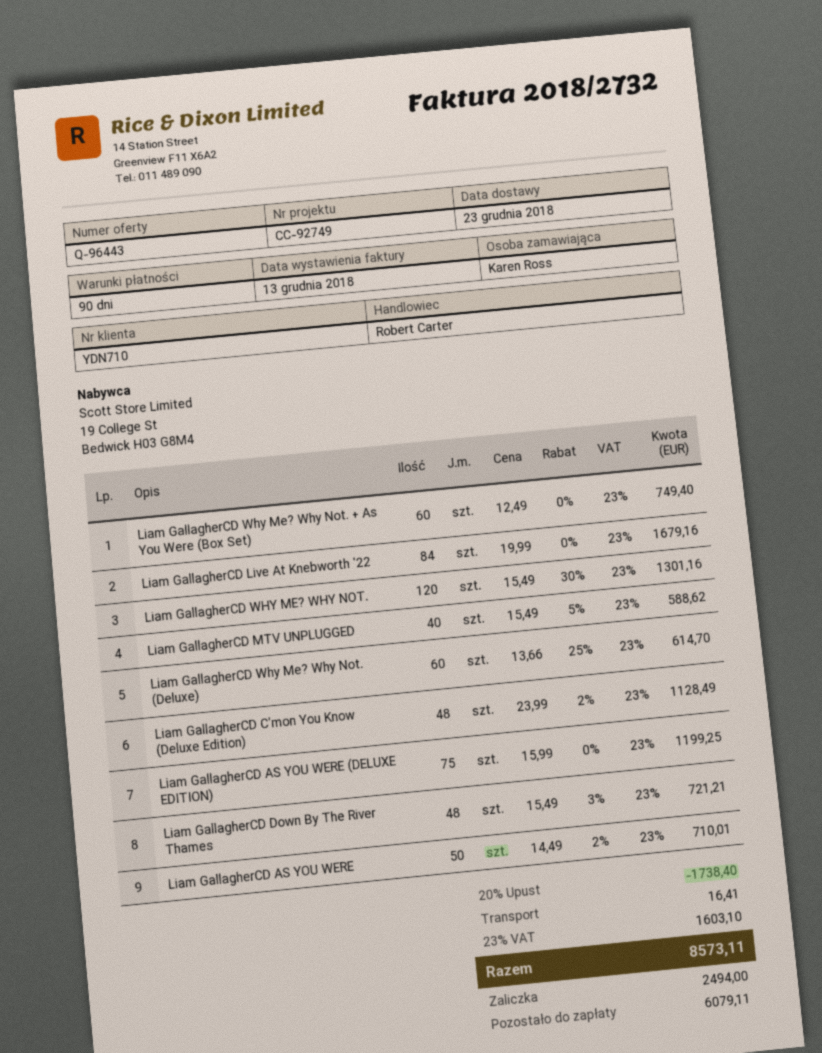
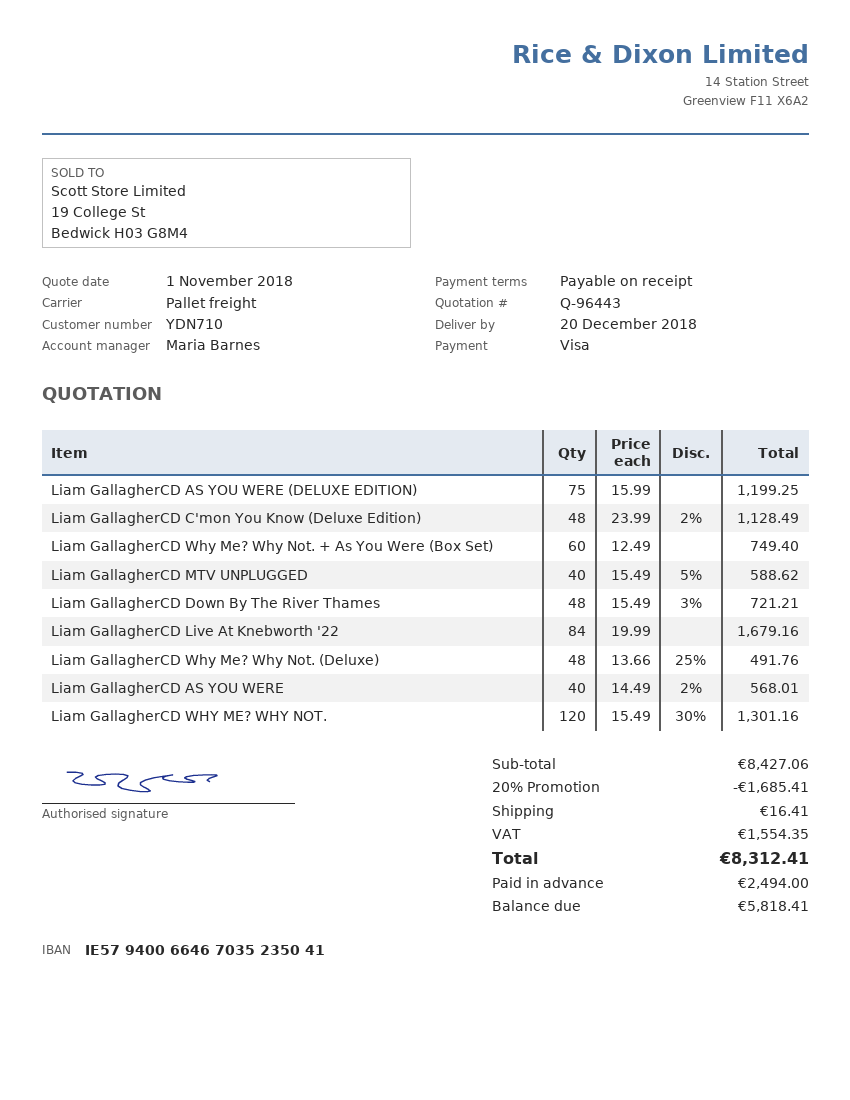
delivery date: 2018-12-23 -> 2018-12-20
payment terms: 90 days -> on receipt
sales rep: Robert Carter -> Maria Barnes
Liam GallagherCD Why Me? Why Not. (Deluxe): 60 x 13.66 - 25% = 614.70 -> 48 x 13.66 - 25% = 491.76
Liam GallagherCD AS YOU WERE: 50 x 14.49 - 2% = 710.01 -> 40 x 14.49 - 2% = 568.01
discount: 20% = 1738.40 -> 20% = 1685.41
tax: 1603.10 -> 1554.35
total: 8573.11 -> 8312.41
balance: 6079.11 -> 5818.41

